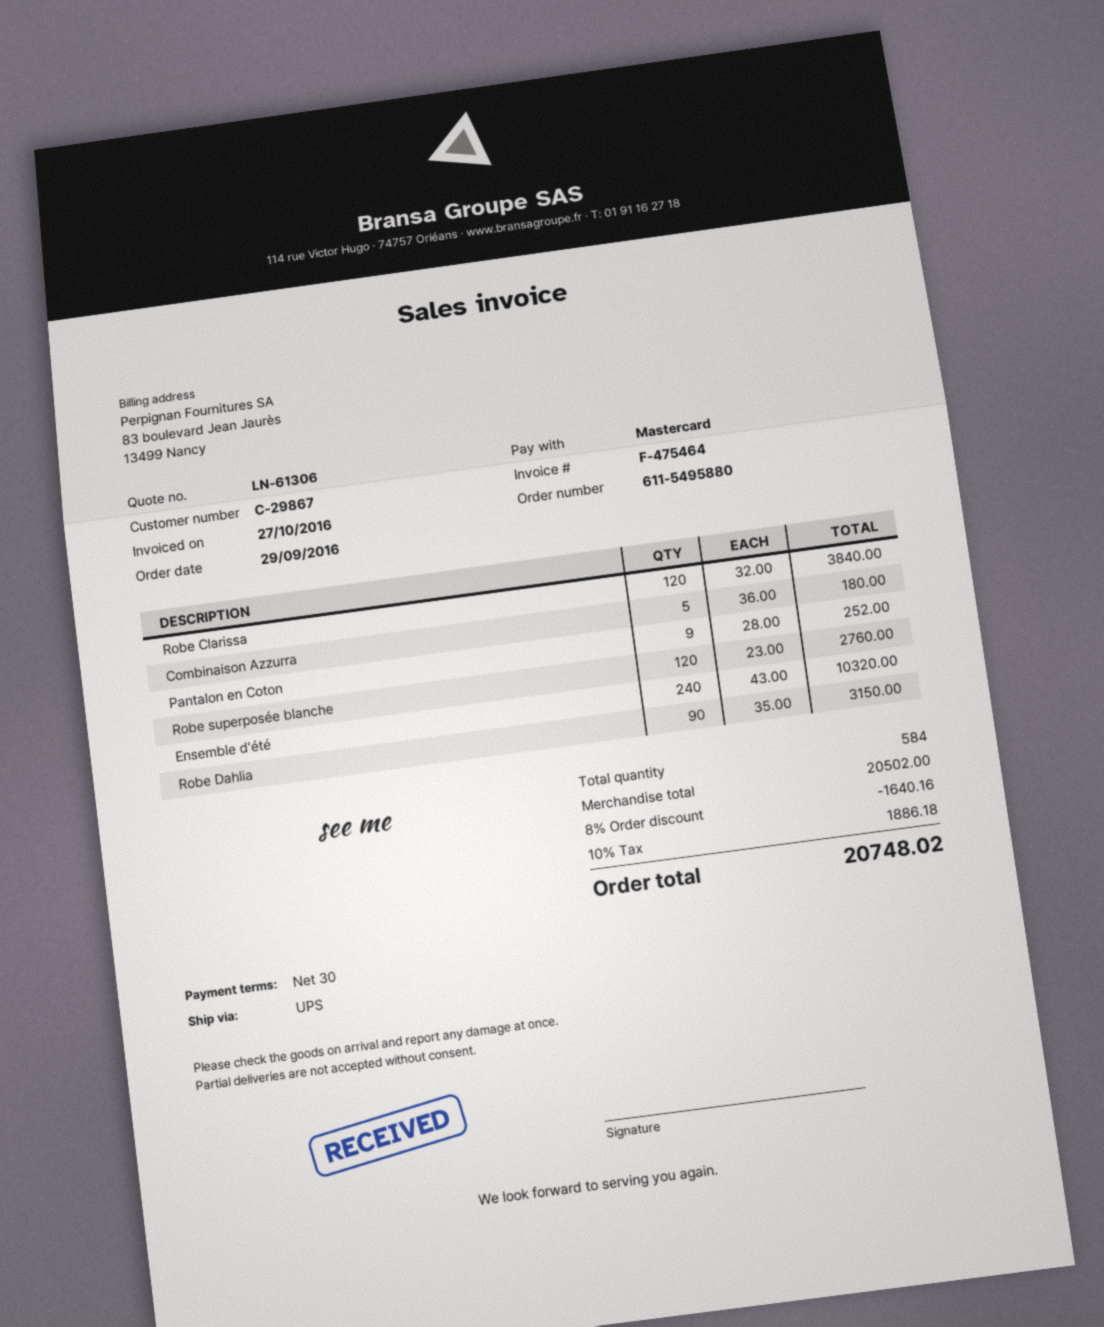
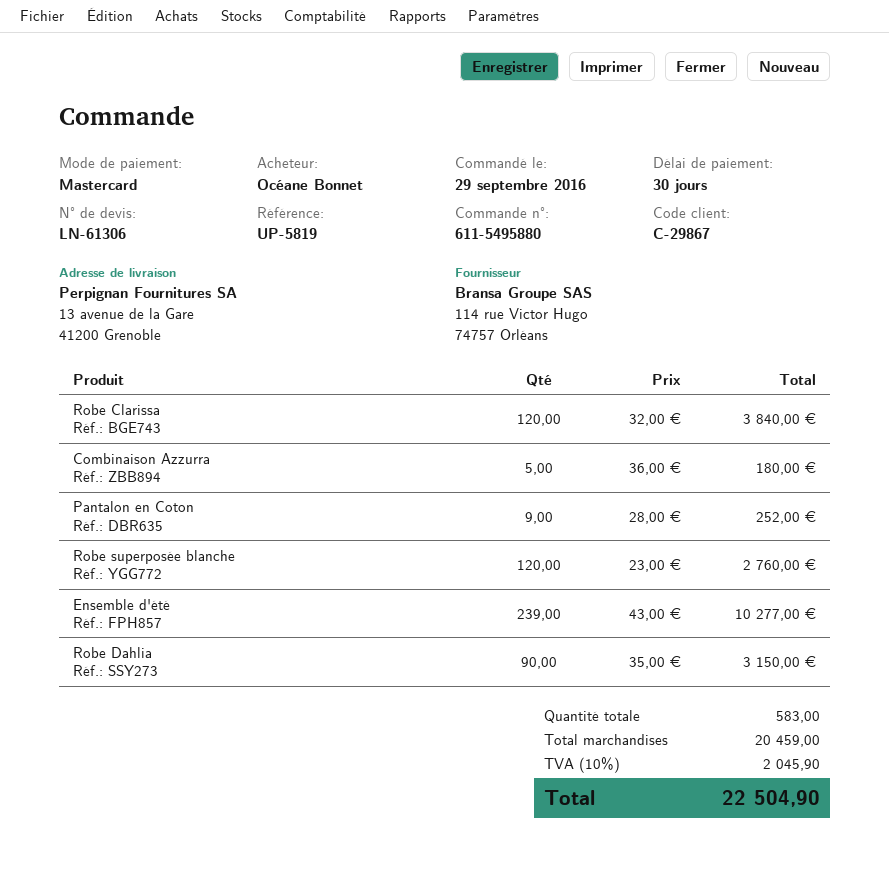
Ensemble d'été: 240 x 43.00 = 10320.00 -> 239 x 43.00 = 10277.00
total quantity: 584 -> 583
subtotal: 20502.00 -> 20459.00
discount: 8% = 1640.16 -> none
tax: 10% = 1886.18 -> 10% = 2045.90
total: 20748.02 -> 22504.90

